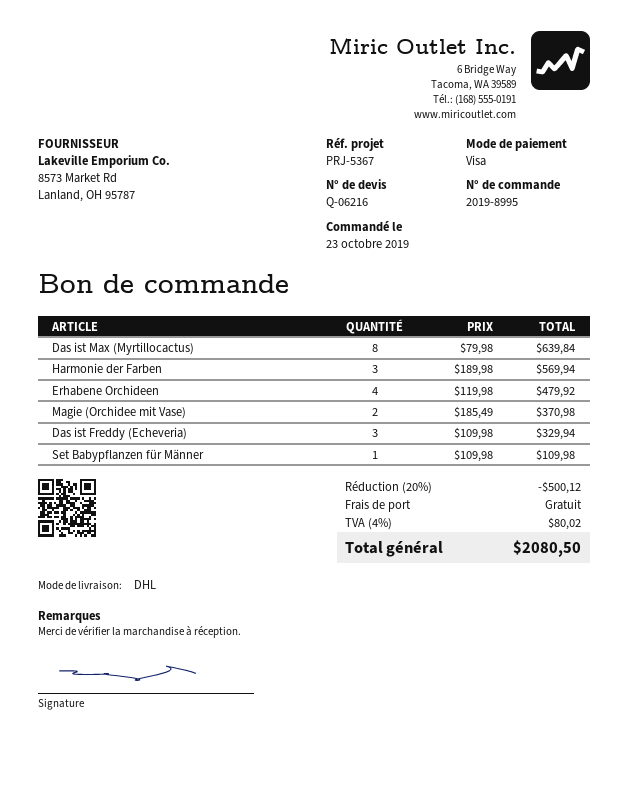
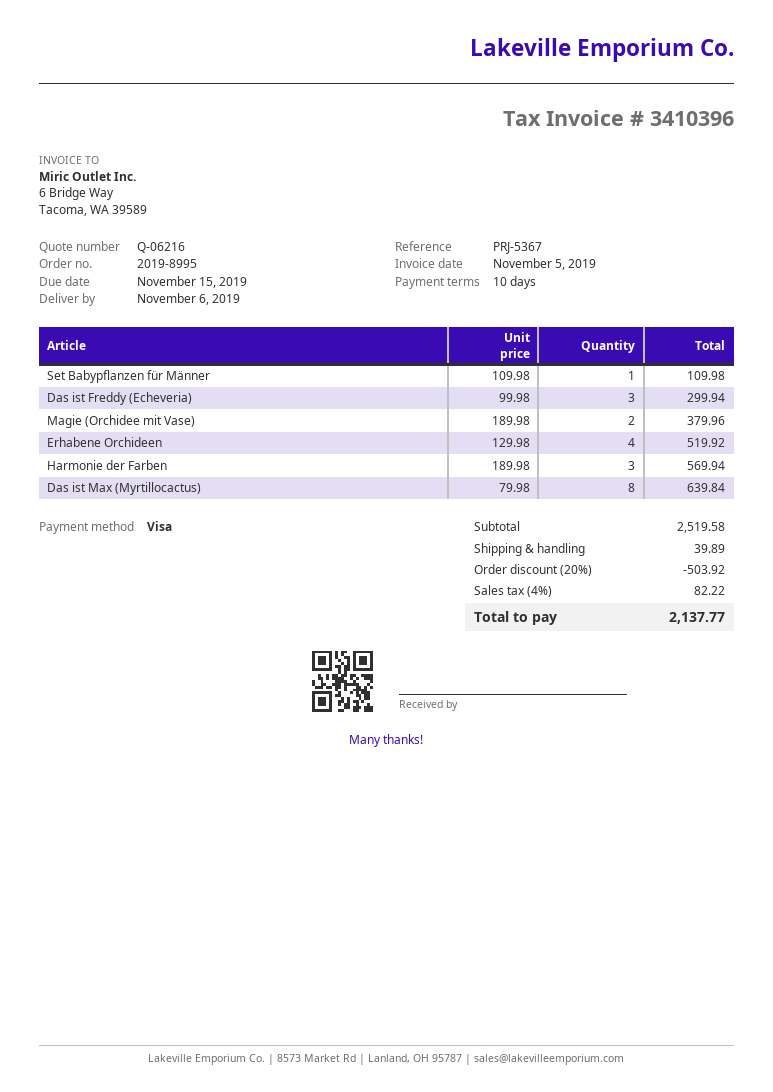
Erhabene Orchideen: 4 x 119.98 = 479.92 -> 4 x 129.98 = 519.92
Magie (Orchidee mit Vase): 2 x 185.49 = 370.98 -> 2 x 189.98 = 379.96
Das ist Freddy (Echeveria): 3 x 109.98 = 329.94 -> 3 x 99.98 = 299.94
discount: 20% = 500.12 -> 20% = 503.92
shipping: 0.00 -> 39.89
tax: 4% = 80.02 -> 4% = 82.22
total: 2080.50 -> 2137.77

